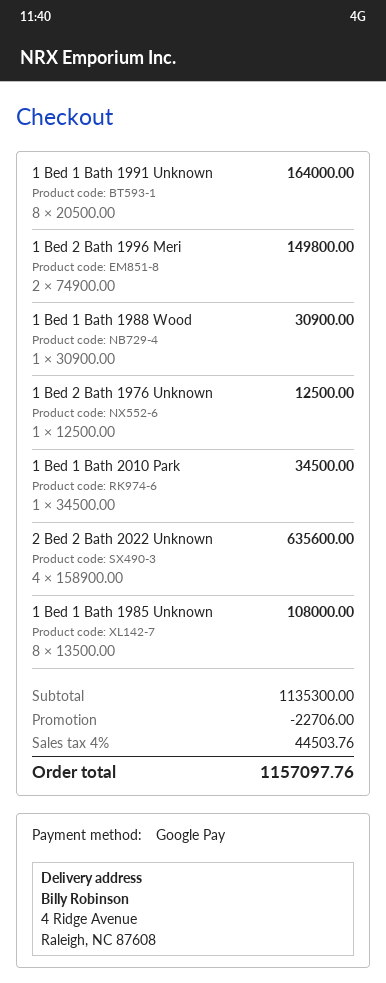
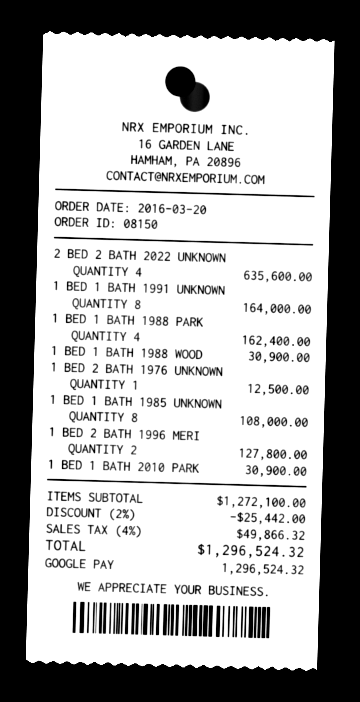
1 Bed 2 Bath 1996 Meri: 2 for 149800.00 -> 2 for 127800.00
1 Bed 1 Bath 2010 Park: 1 for 34500.00 -> 1 for 30900.00
1 BED 1 BATH 1988 PARK: none -> 4 for 162400.00
subtotal: 1135300.00 -> 1272100.00
discount: 22706.00 -> 25442.00
tax: 4% = 44503.76 -> 4% = 49866.32
total: 1157097.76 -> 1296524.32

